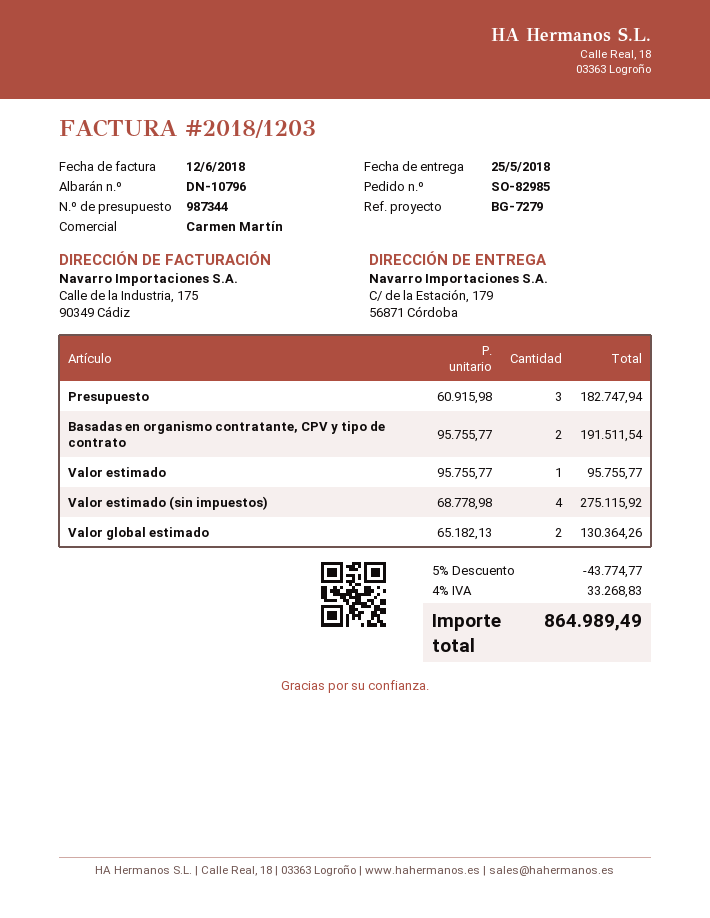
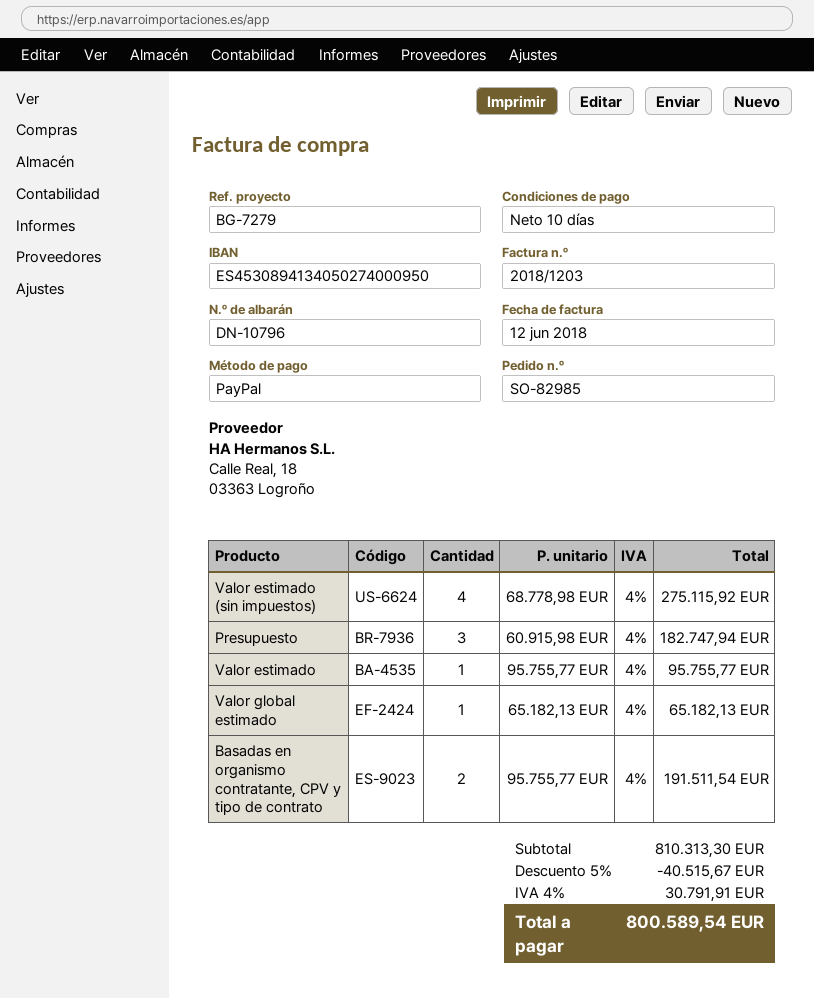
Valor global estimado: 2 x 65182.13 = 130364.26 -> 1 x 65182.13 = 65182.13
discount: 5% = 43774.77 -> 5% = 40515.67
tax: 4% = 33268.83 -> 4% = 30791.91
total: 864989.49 -> 800589.54

